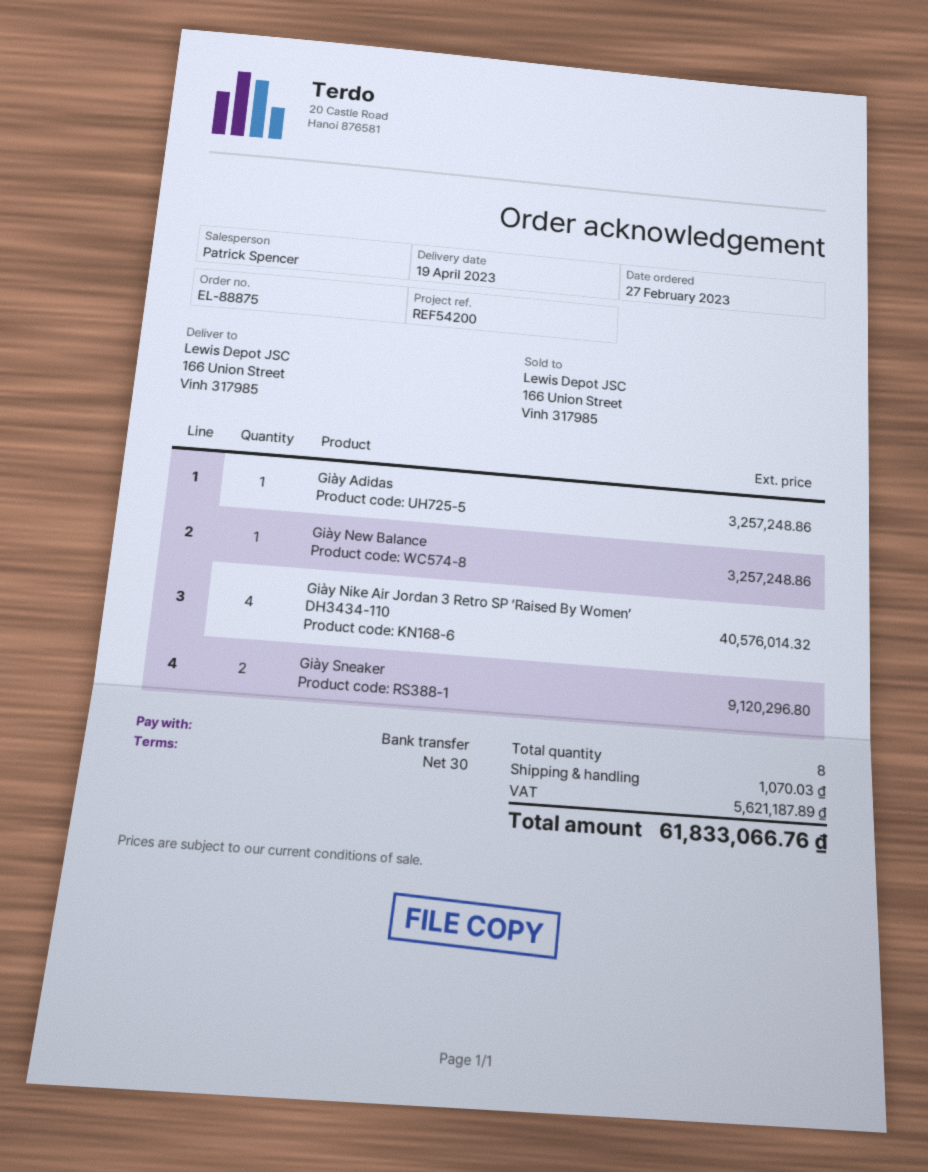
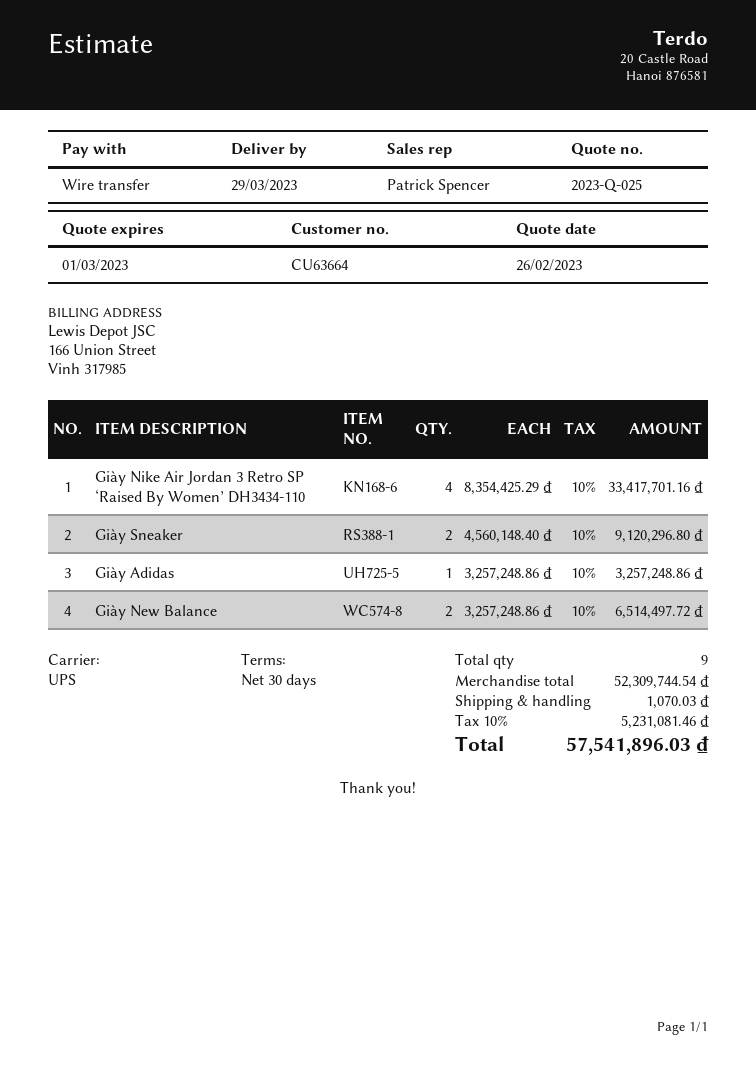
delivery date: 2023-04-19 -> 2023-03-29
Giày New Balance: 1 for 3257248.86 -> 2 for 6514497.72
Giày Nike Air Jordan 3 Retro SP ‘Raised By Women’ DH3434-110: 4 for 40576014.32 -> 4 for 33417701.16
total quantity: 8 -> 9
tax: 5621187.89 -> 5231081.46
total: 61833066.76 -> 57541896.03

